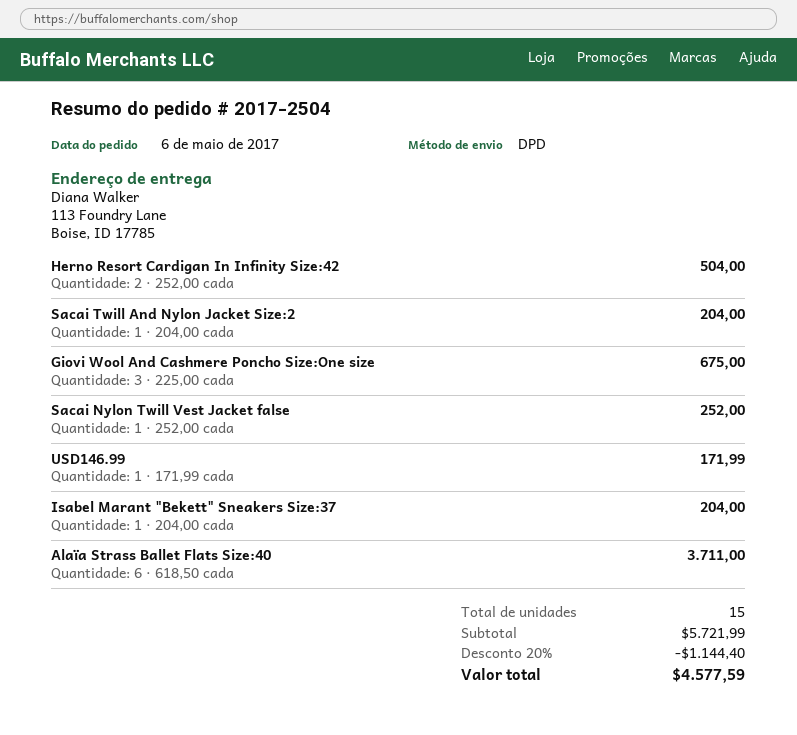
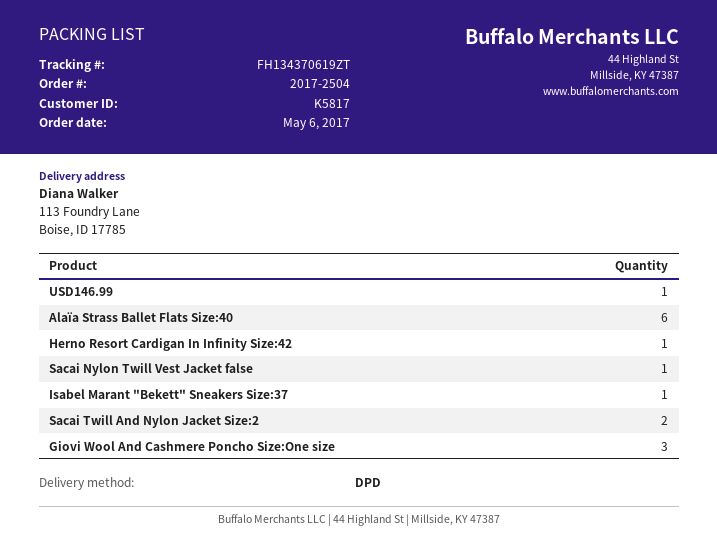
Herno Resort Cardigan In Infinity Size:42: 2 -> 1
Sacai Twill And Nylon Jacket Size:2: 1 -> 2

